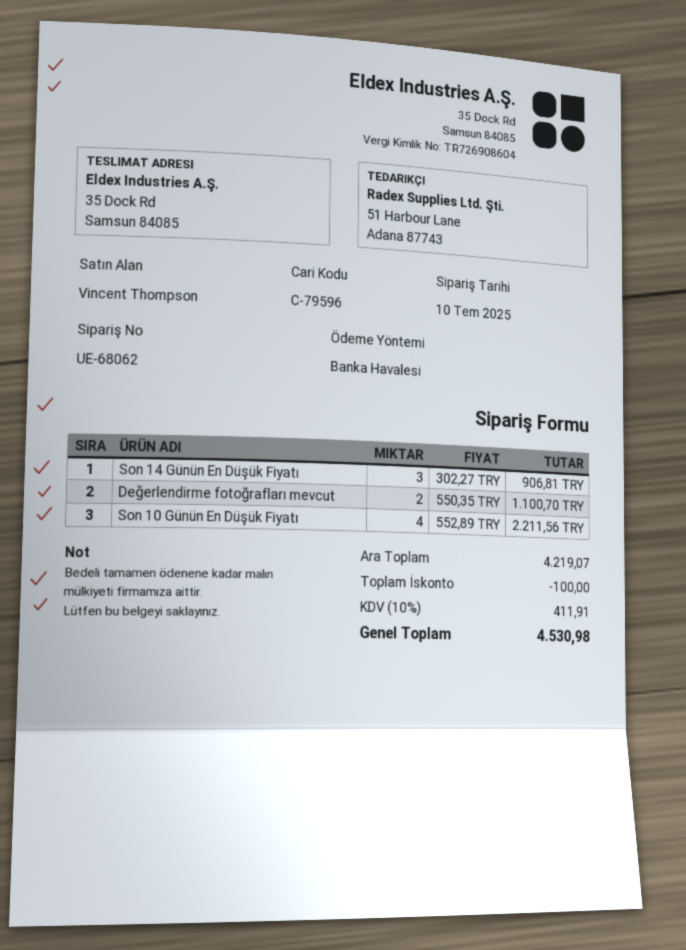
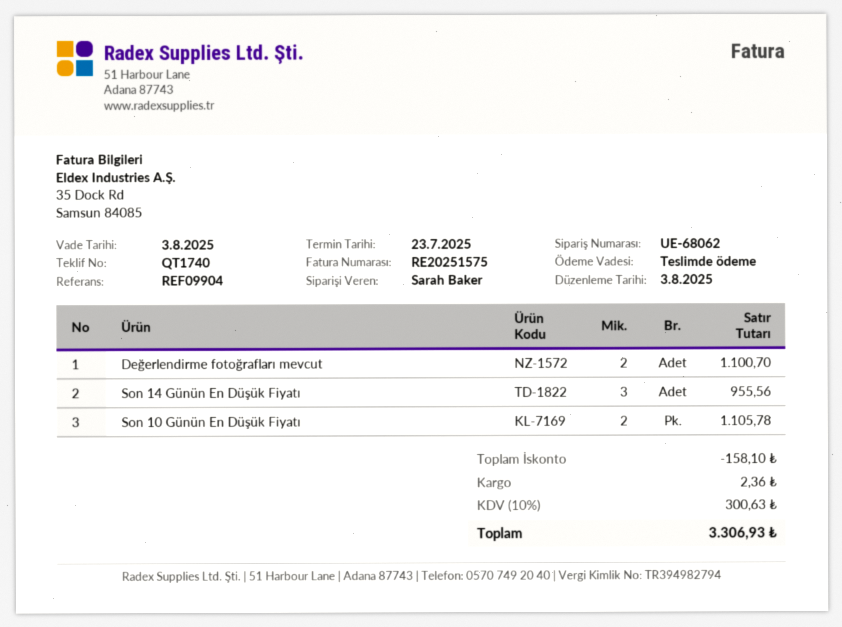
ordered by: Vincent Thompson -> Sarah Baker
Son 14 Günün En Düşük Fiyatı: 3 for 906.81 -> 3 for 955.56
Son 10 Günün En Düşük Fiyatı: 4 for 2211.56 -> 2 for 1105.78
discount: 100.00 -> 158.10
shipping: none -> 2.36
tax: 10% = 411.91 -> 10% = 300.63
total: 4530.98 -> 3306.93

